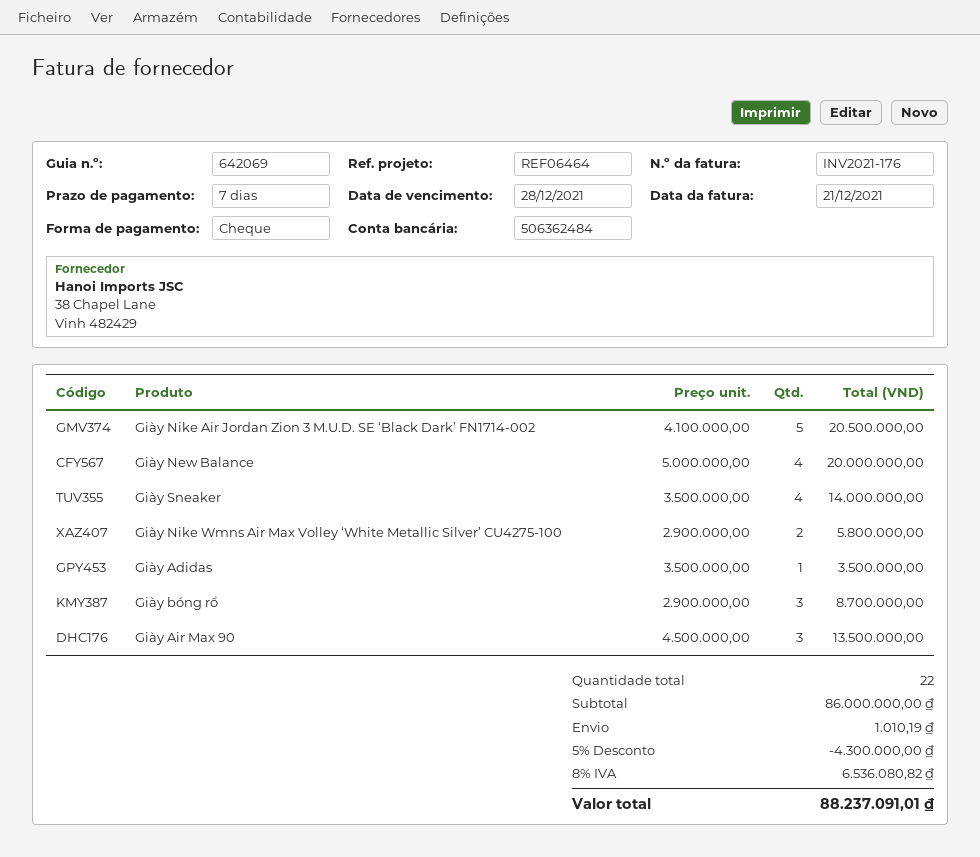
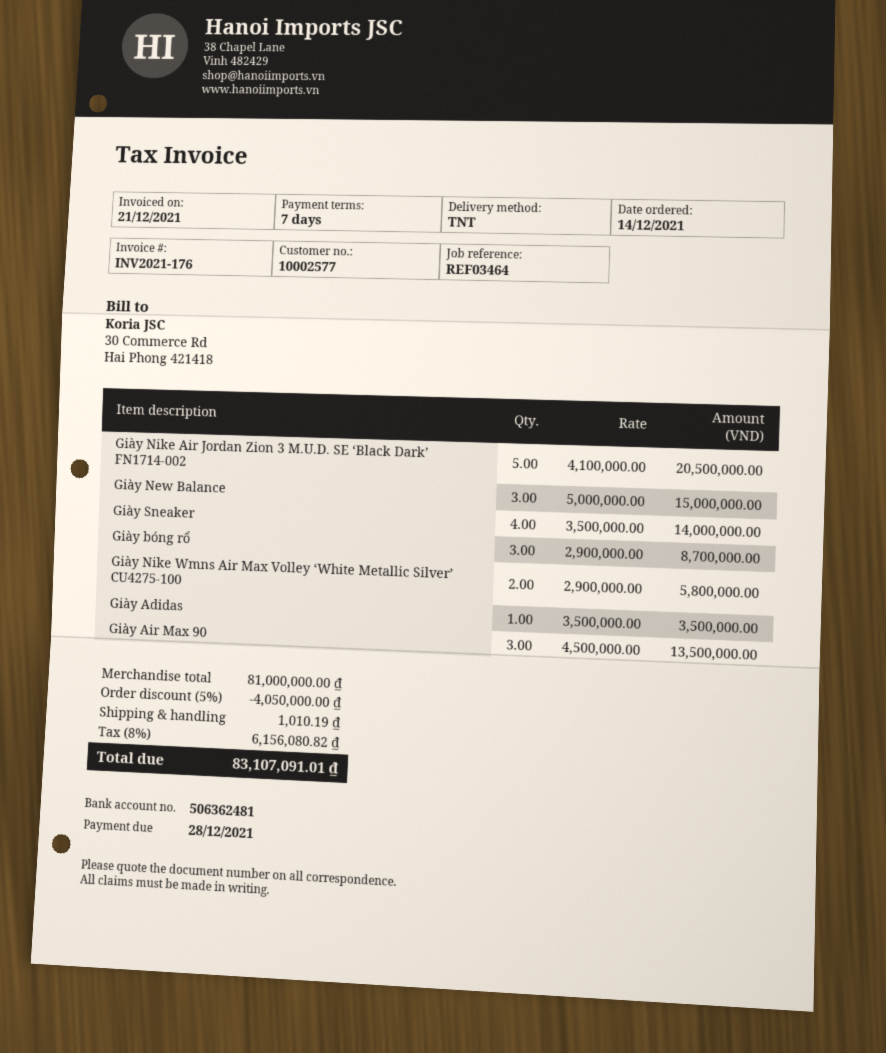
reference: REF06464 -> REF03464
bank account: 506362484 -> 506362481
Giày New Balance: 4 x 5000000.00 = 20000000.00 -> 3 x 5000000.00 = 15000000.00
subtotal: 86000000.00 -> 81000000.00
discount: 5% = 4300000.00 -> 5% = 4050000.00
tax: 8% = 6536080.82 -> 8% = 6156080.82
total: 88237091.01 -> 83107091.01

